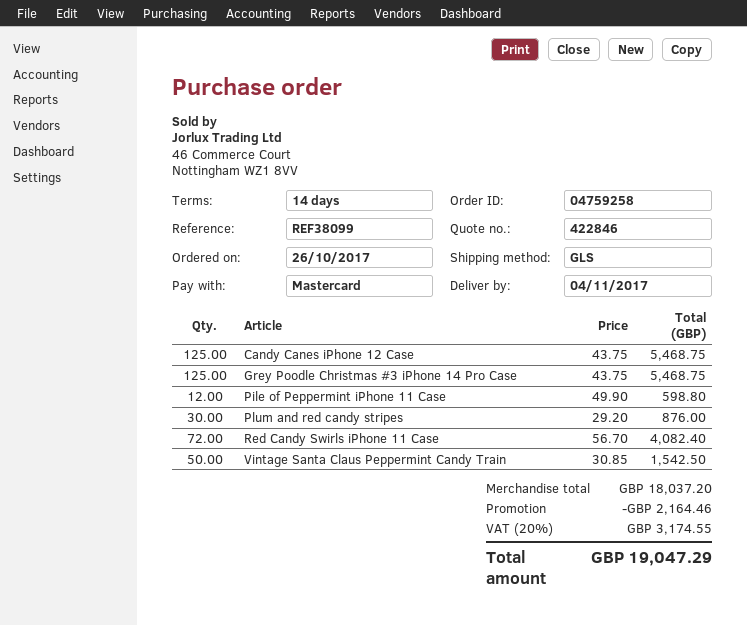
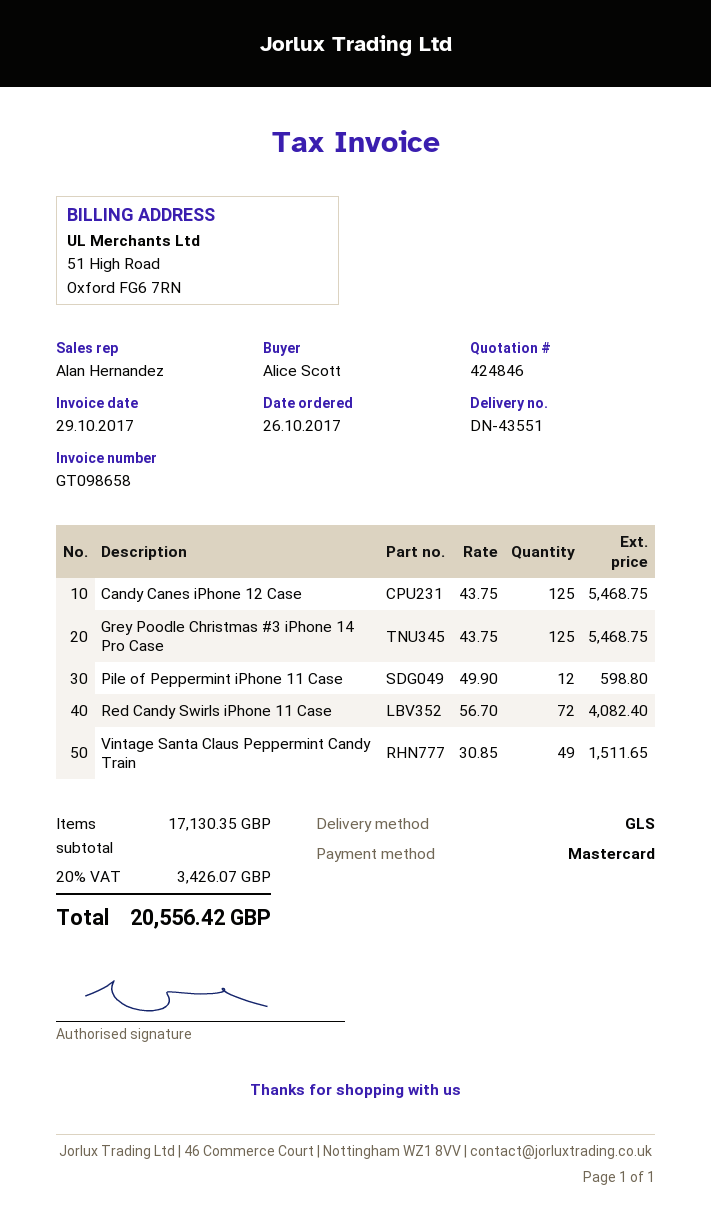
quote number: 422846 -> 424846
Plum and red candy stripes: 30 x 29.20 = 876.00 -> none
Vintage Santa Claus Peppermint Candy Train: 50 x 30.85 = 1542.50 -> 49 x 30.85 = 1511.65
subtotal: 18037.20 -> 17130.35
discount: 2164.46 -> none
tax: 20% = 3174.55 -> 20% = 3426.07
total: 19047.29 -> 20556.42

